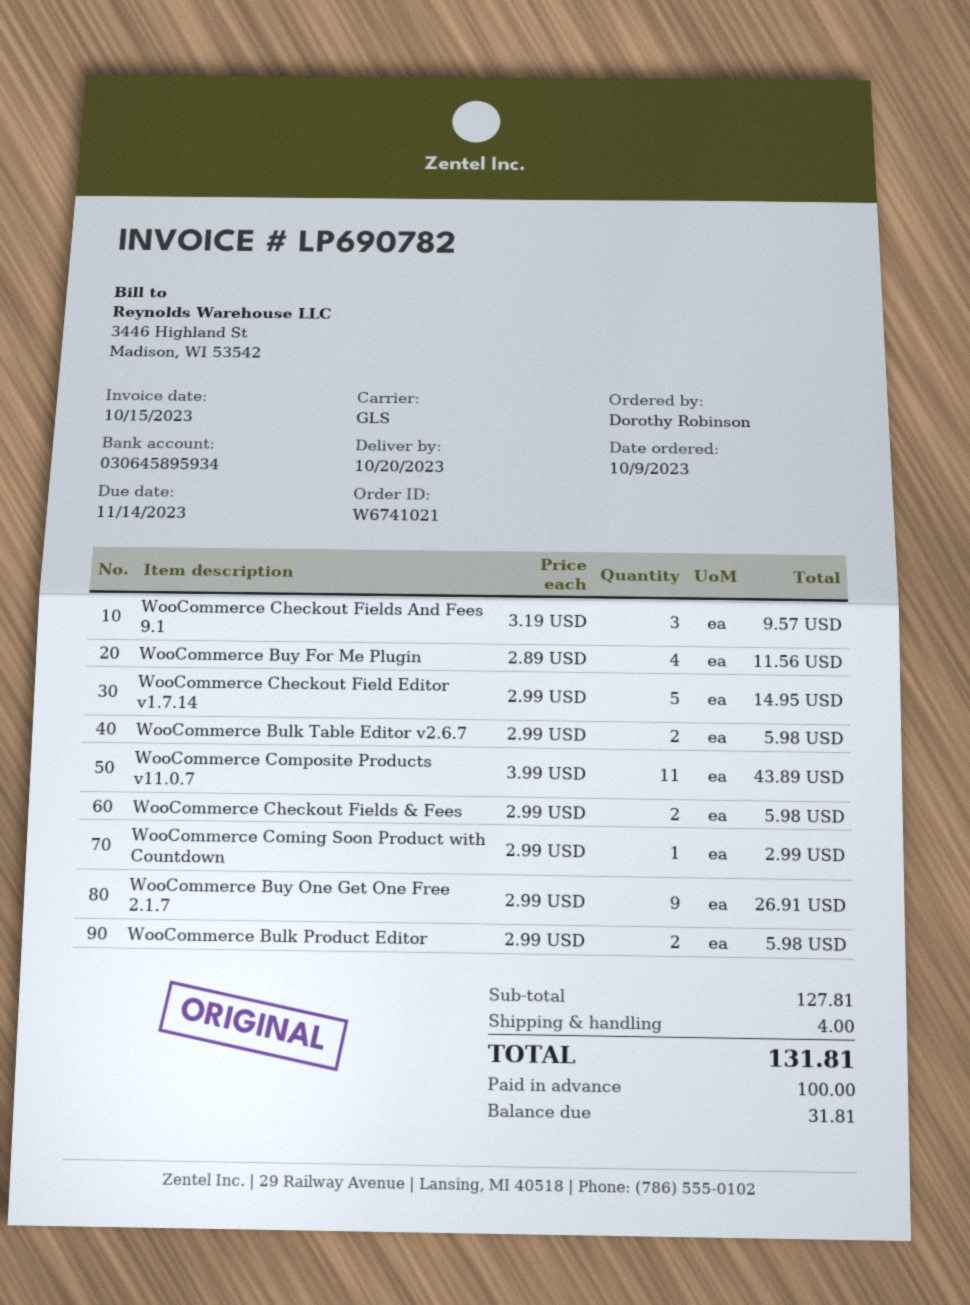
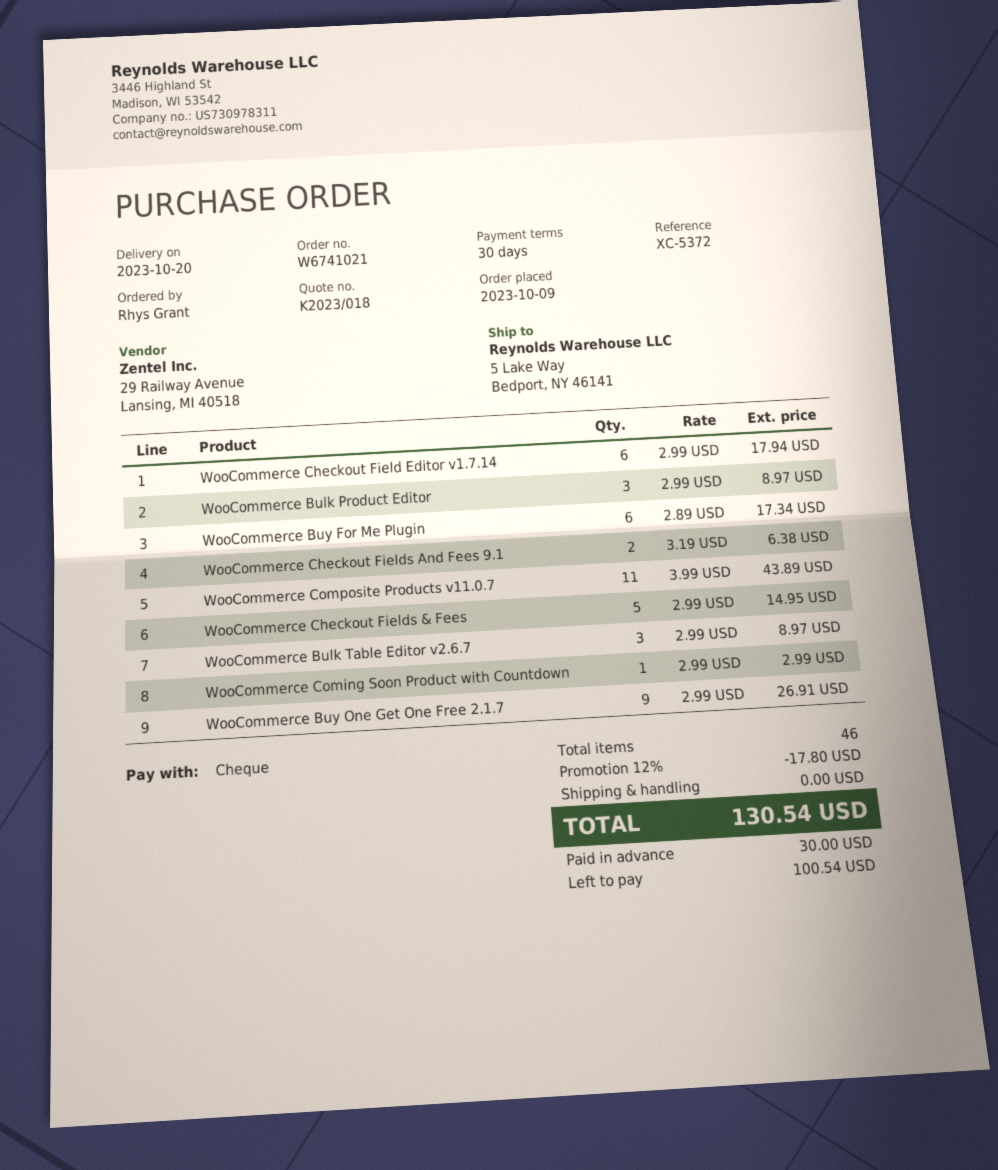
ordered by: Dorothy Robinson -> Rhys Grant
WooCommerce Checkout Fields And Fees 9.1: 3 x 3.19 = 9.57 -> 2 x 3.19 = 6.38
WooCommerce Buy For Me Plugin: 4 x 2.89 = 11.56 -> 6 x 2.89 = 17.34
WooCommerce Checkout Field Editor v1.7.14: 5 x 2.99 = 14.95 -> 6 x 2.99 = 17.94
WooCommerce Bulk Table Editor v2.6.7: 2 x 2.99 = 5.98 -> 3 x 2.99 = 8.97
WooCommerce Checkout Fields & Fees: 2 x 2.99 = 5.98 -> 5 x 2.99 = 14.95
WooCommerce Bulk Product Editor: 2 x 2.99 = 5.98 -> 3 x 2.99 = 8.97
discount: none -> 12% = 17.80
shipping: 4.00 -> 0.00
total: 131.81 -> 130.54
deposit: 100.00 -> 30.00
balance: 31.81 -> 100.54

